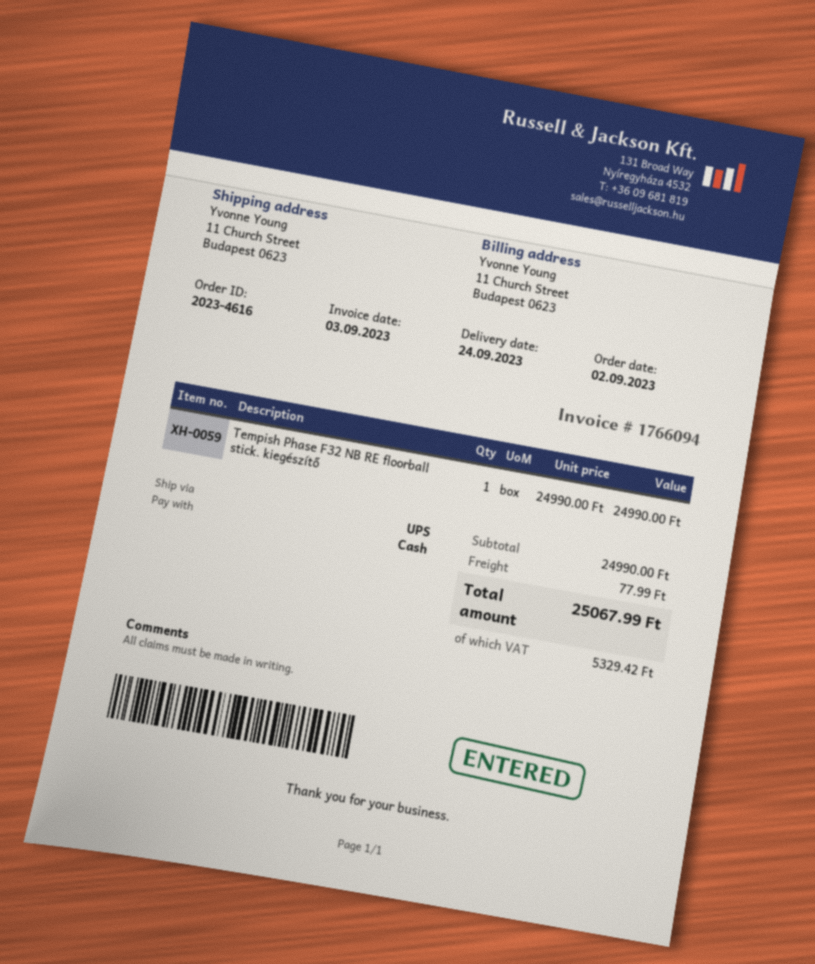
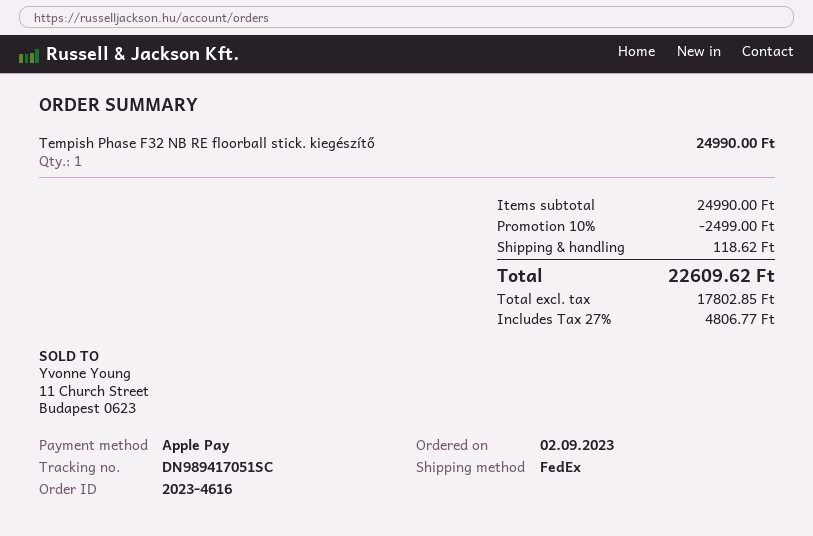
payment method: cash -> Apple Pay
shipping method: UPS -> FedEx
discount: none -> 10% = 2499.00
shipping: 77.99 -> 118.62
tax: 5329.42 -> 4806.77
total: 25067.99 -> 22609.62

